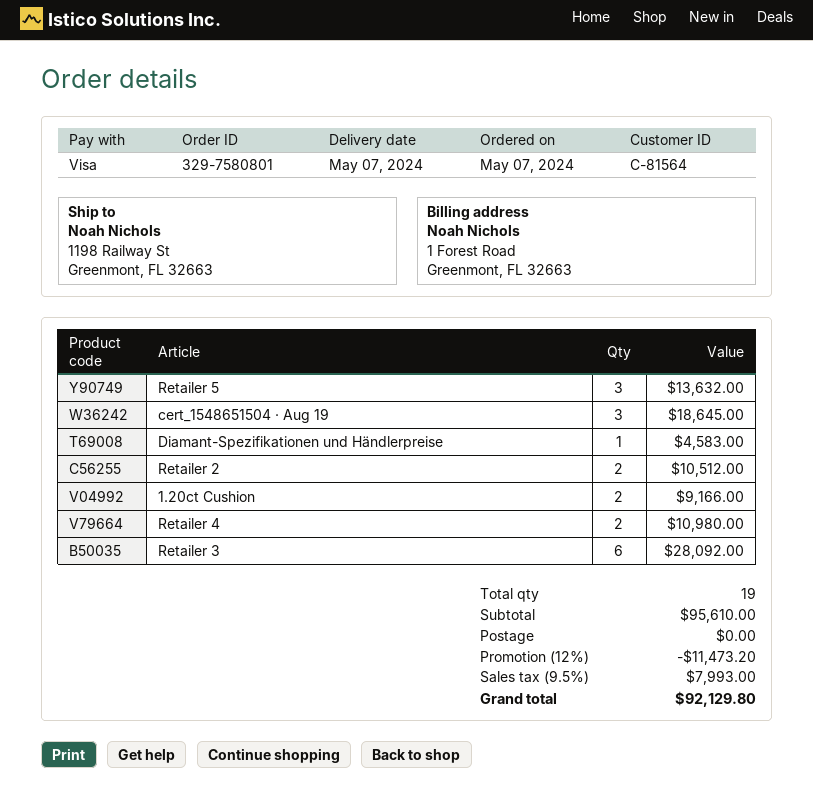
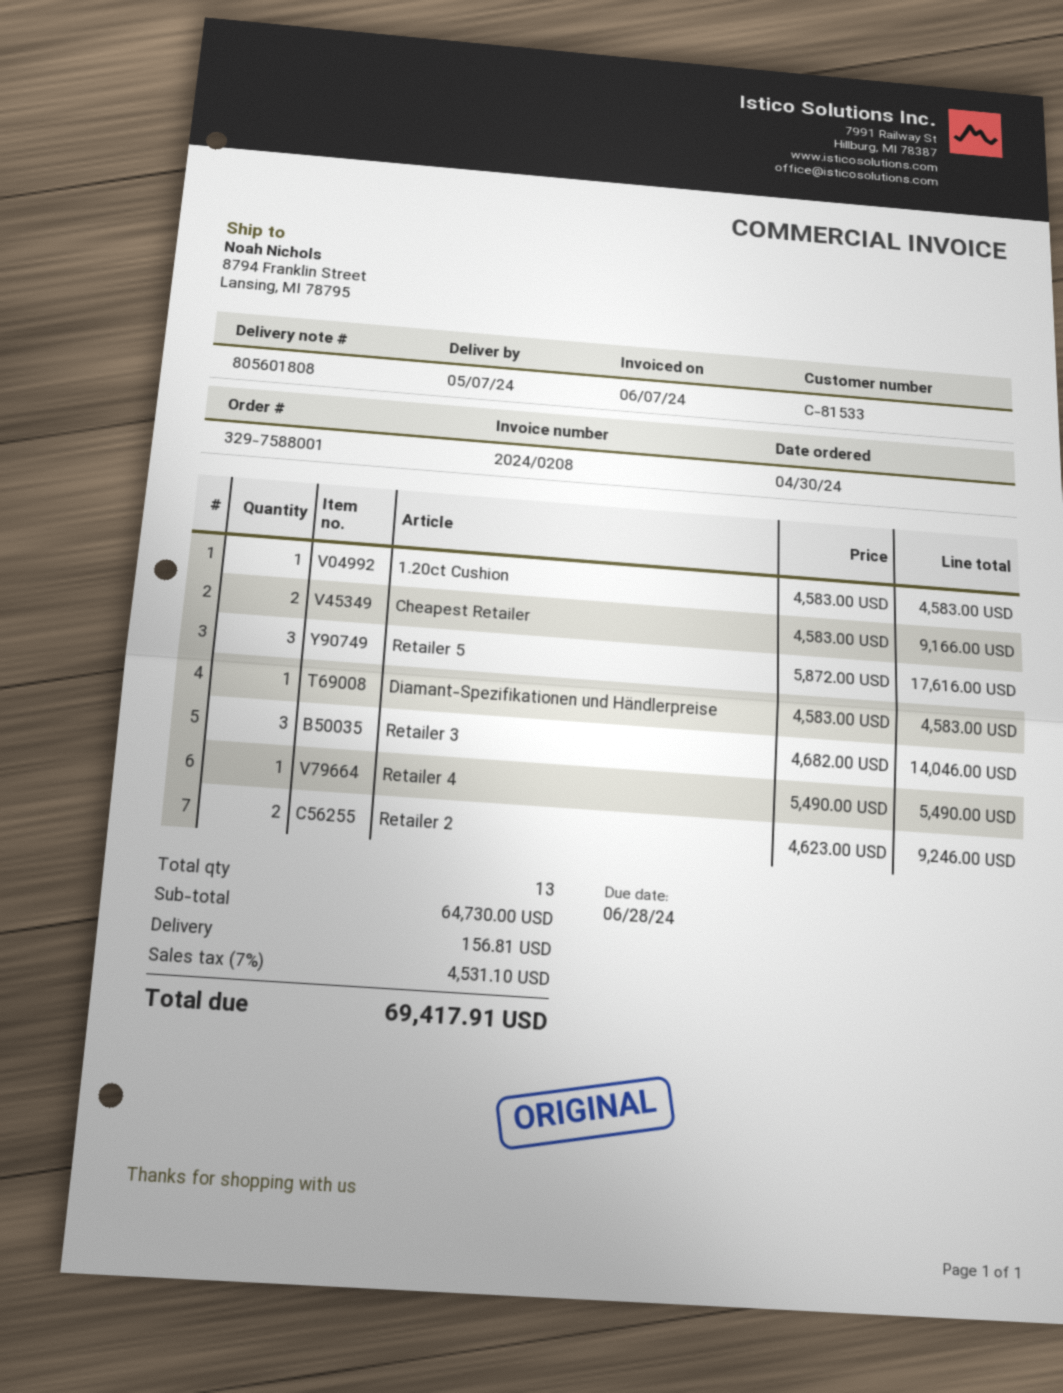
order number: 329-7580801 -> 329-7588001
order date: 2024-05-07 -> 2024-04-30
customer number: C-81564 -> C-81533
ship to: 1198 Railway St, Greenmont, FL 32663 -> 8794 Franklin Street, Lansing, MI 78795
Retailer 5: 3 for 13632.00 -> 3 for 17616.00
cert_1548651504 · Aug 19: 3 for 18645.00 -> none
Retailer 2: 2 for 10512.00 -> 2 for 9246.00
1.20ct Cushion: 2 for 9166.00 -> 1 for 4583.00
Retailer 4: 2 for 10980.00 -> 1 for 5490.00
Retailer 3: 6 for 28092.00 -> 3 for 14046.00
Cheapest Retailer: none -> 2 for 9166.00
total quantity: 19 -> 13
subtotal: 95610.00 -> 64730.00
discount: 12% = 11473.20 -> none
shipping: 0.00 -> 156.81
tax: 9.5% = 7993.00 -> 7% = 4531.10
total: 92129.80 -> 69417.91

